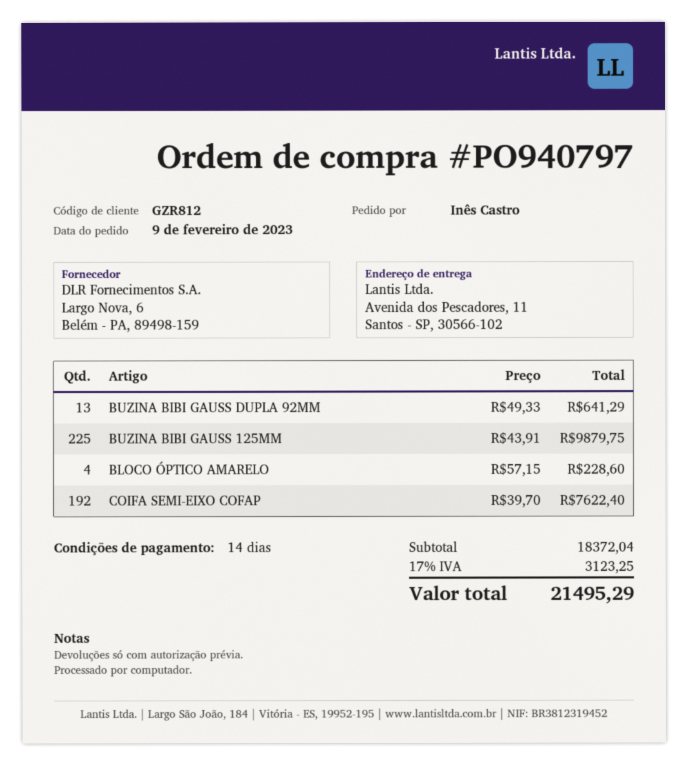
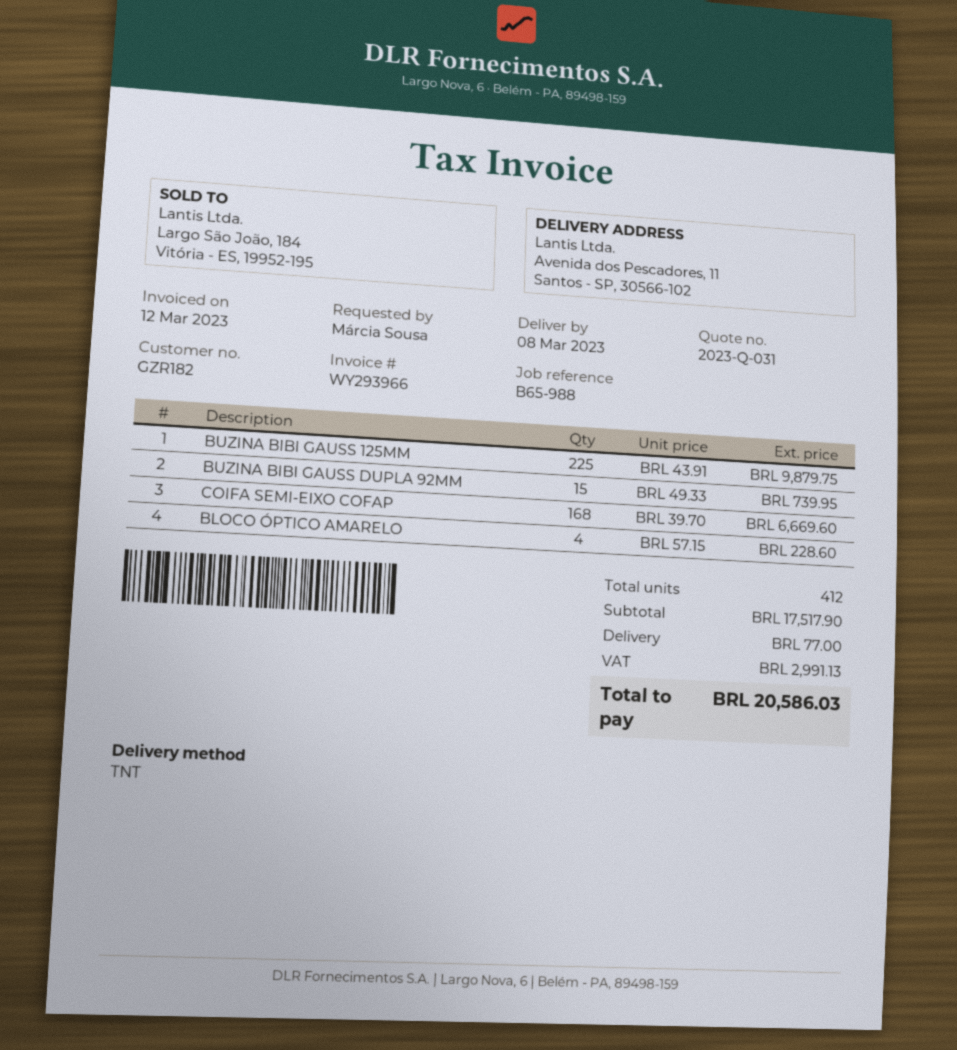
customer number: GZR812 -> GZR182
ordered by: Inês Castro -> Márcia Sousa
BUZINA BIBI GAUSS DUPLA 92MM: 13 x 49.33 = 641.29 -> 15 x 49.33 = 739.95
COIFA SEMI-EIXO COFAP: 192 x 39.70 = 7622.40 -> 168 x 39.70 = 6669.60
subtotal: 18372.04 -> 17517.90
shipping: none -> 77.00
tax: 3123.25 -> 2991.13
total: 21495.29 -> 20586.03

